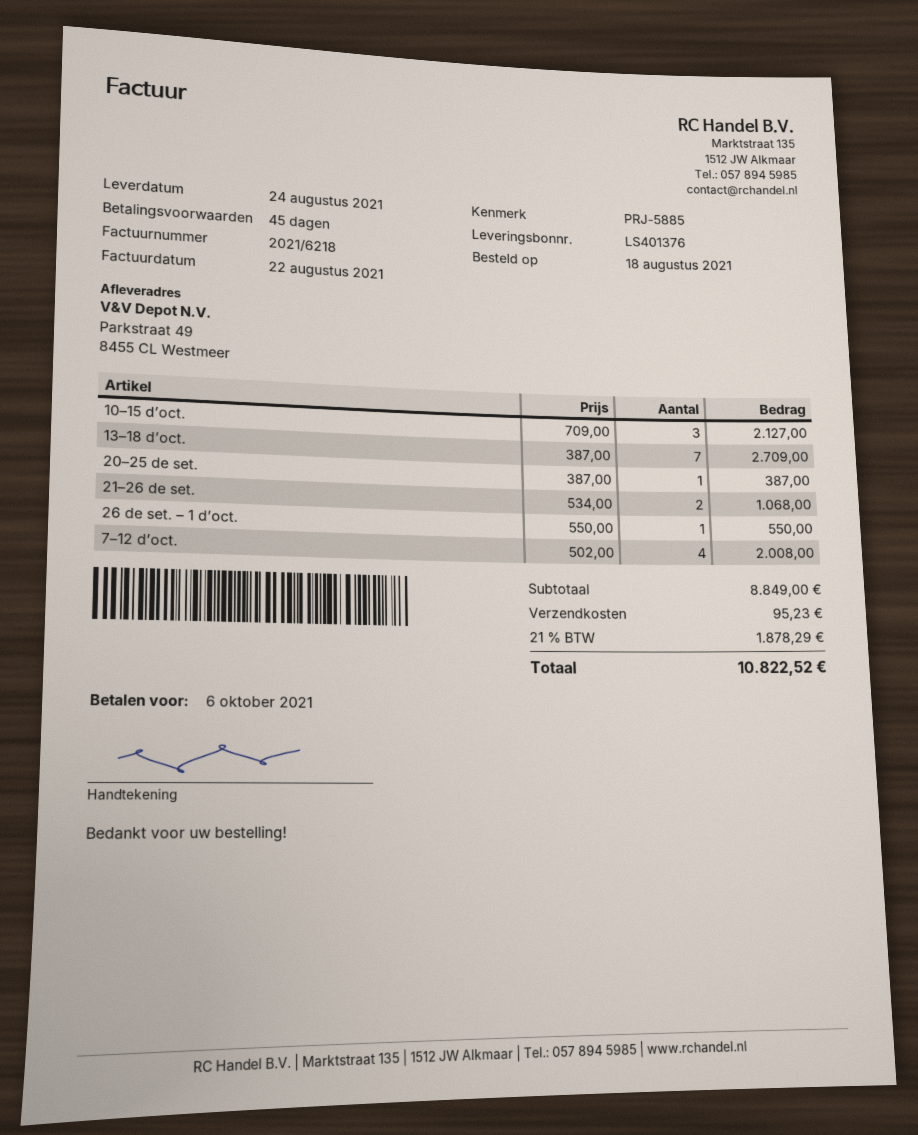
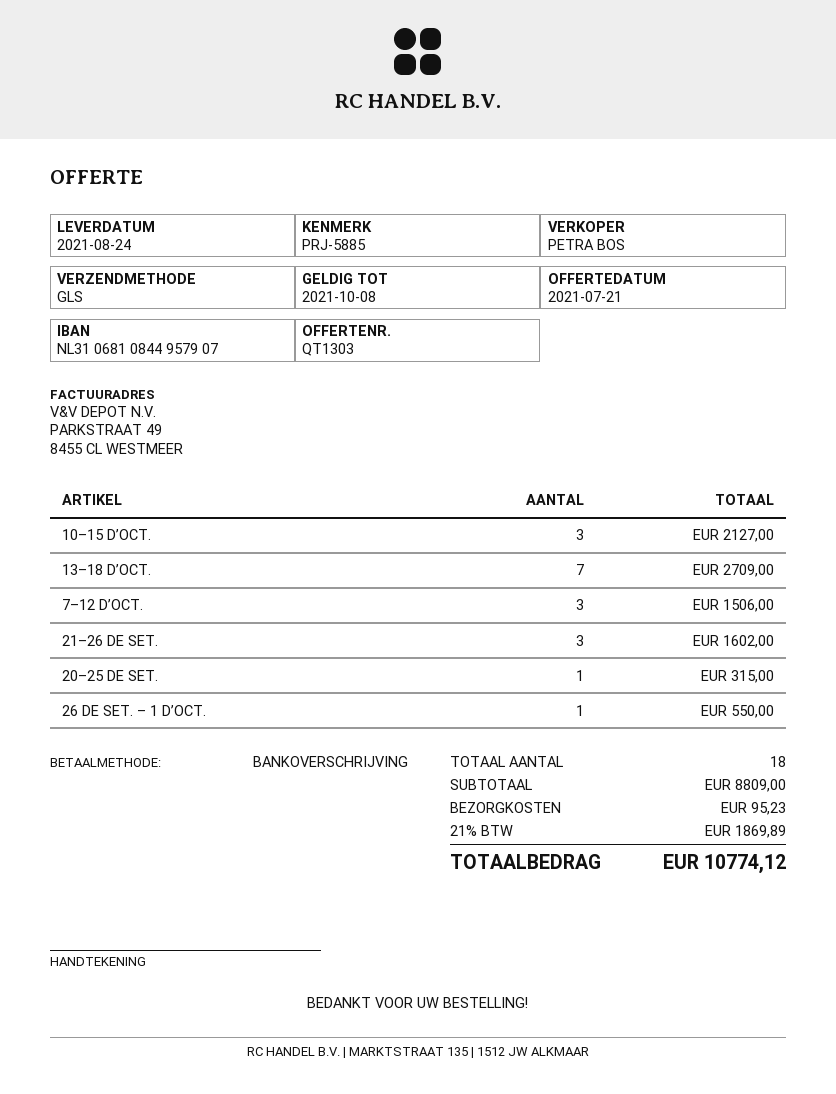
20–25 de set.: 1 for 387.00 -> 1 for 315.00
21–26 de set.: 2 for 1068.00 -> 3 for 1602.00
7–12 d’oct.: 4 for 2008.00 -> 3 for 1506.00
subtotal: 8849.00 -> 8809.00
tax: 21% = 1878.29 -> 21% = 1869.89
total: 10822.52 -> 10774.12

